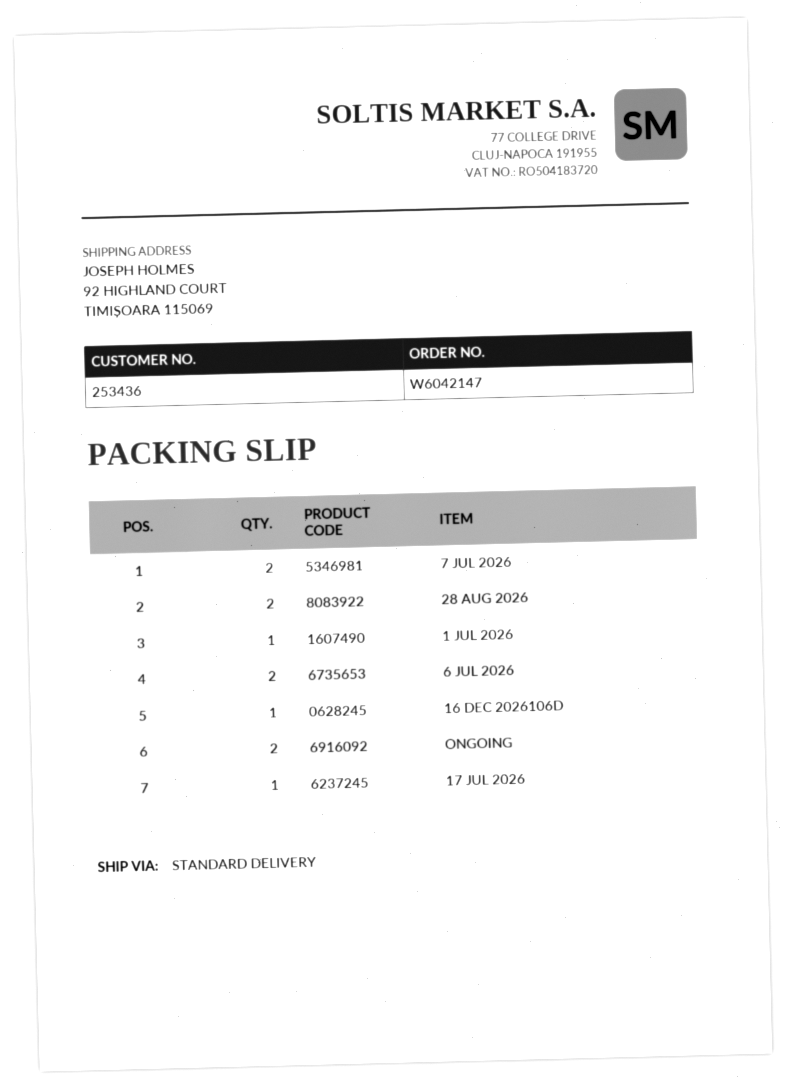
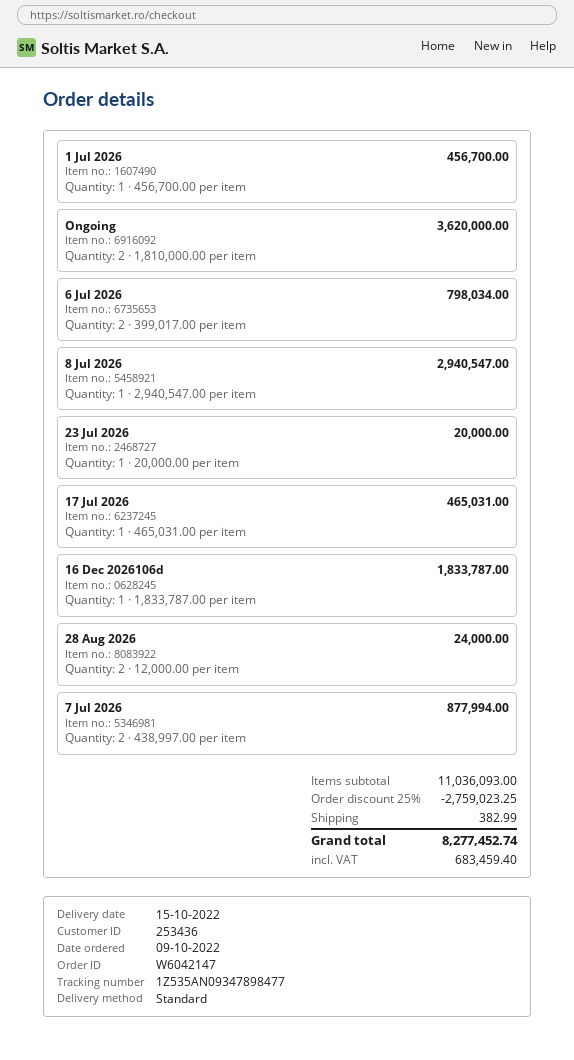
8 Jul 2026: none -> 1
23 Jul 2026: none -> 1

